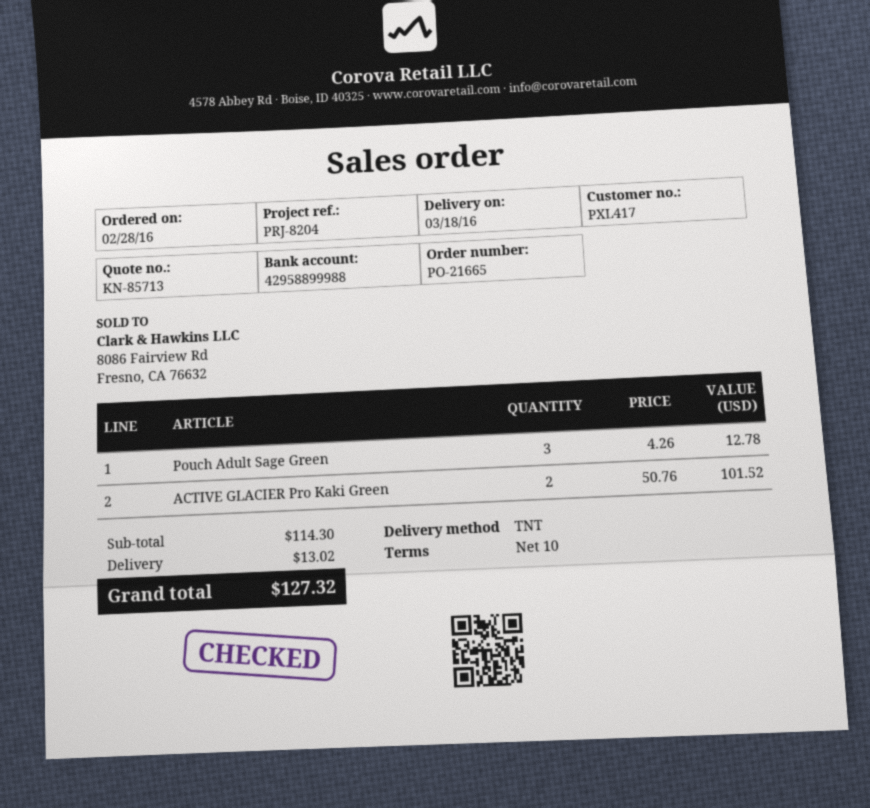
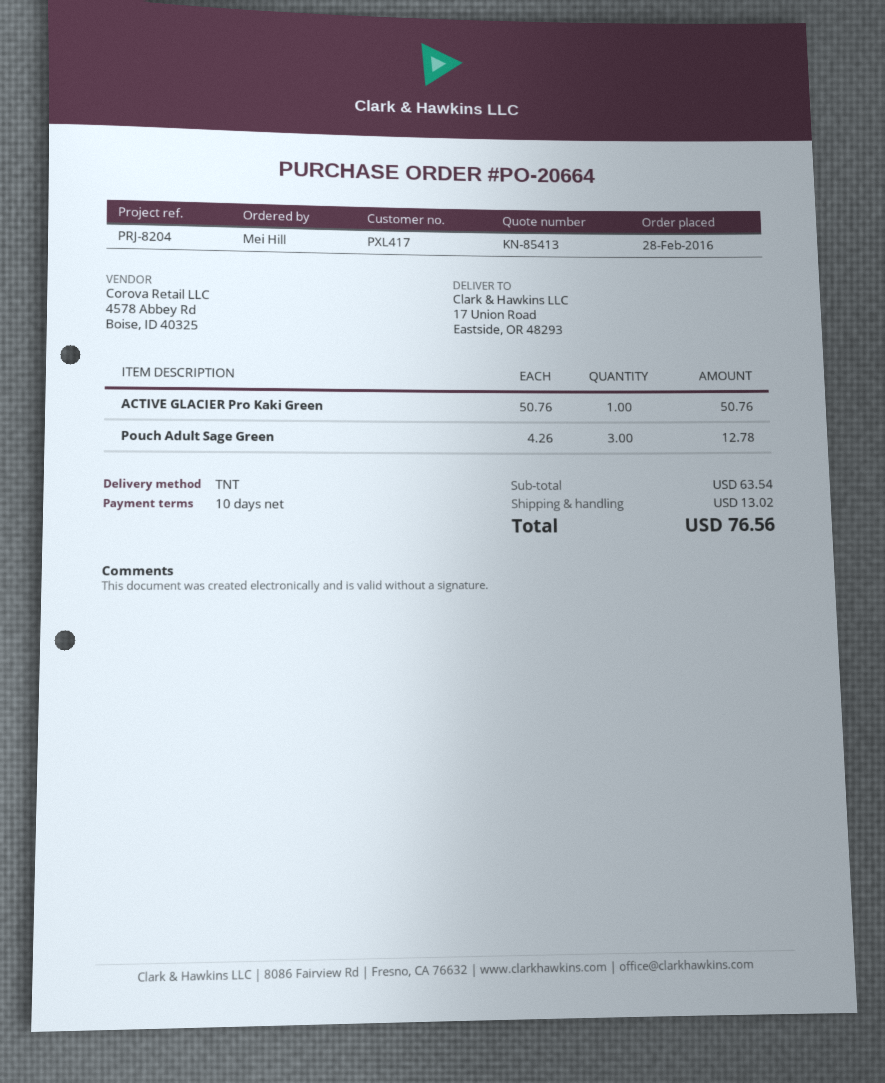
quote number: KN-85713 -> KN-85413
order number: PO-21665 -> PO-20664
ACTIVE GLACIER Pro Kaki Green: 2 x 50.76 = 101.52 -> 1 x 50.76 = 50.76
subtotal: 114.30 -> 63.54
total: 127.32 -> 76.56

